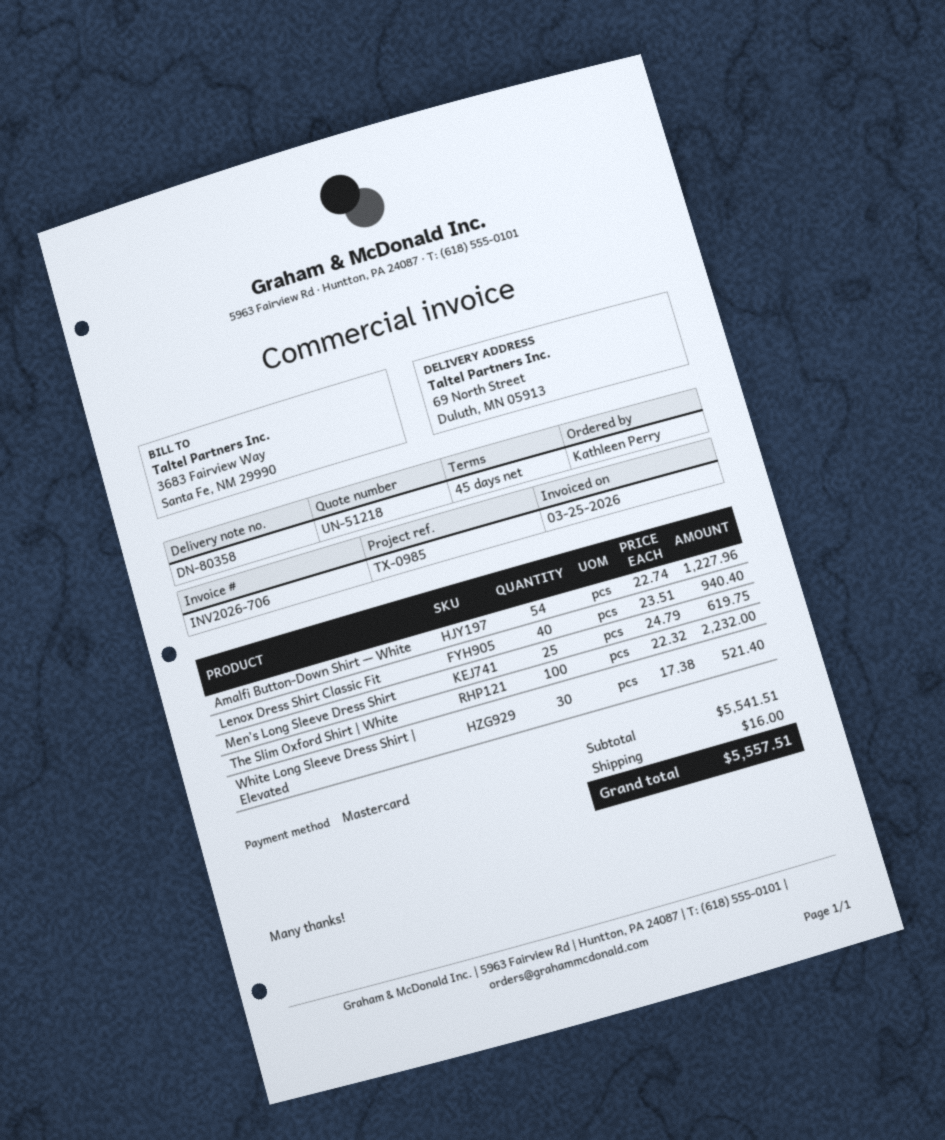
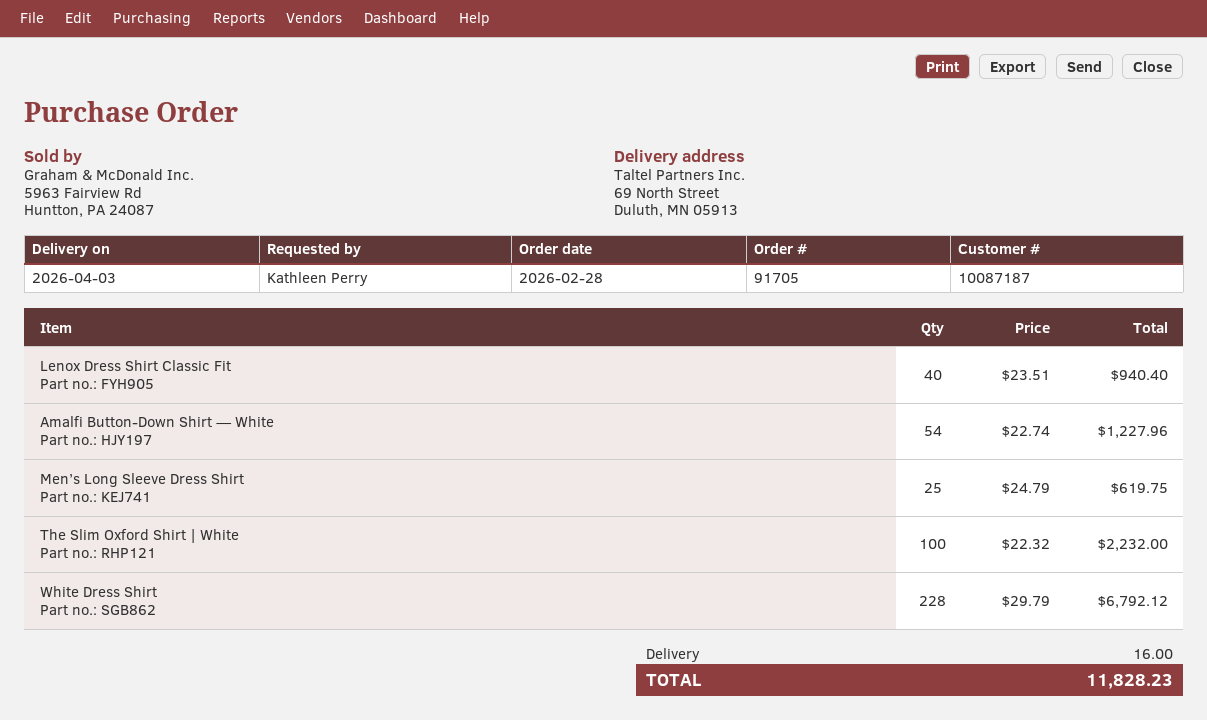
White Long Sleeve Dress Shirt | Elevated: 30 x 17.38 = 521.40 -> none
White Dress Shirt: none -> 228 x 29.79 = 6792.12
total: 5557.51 -> 11828.23

